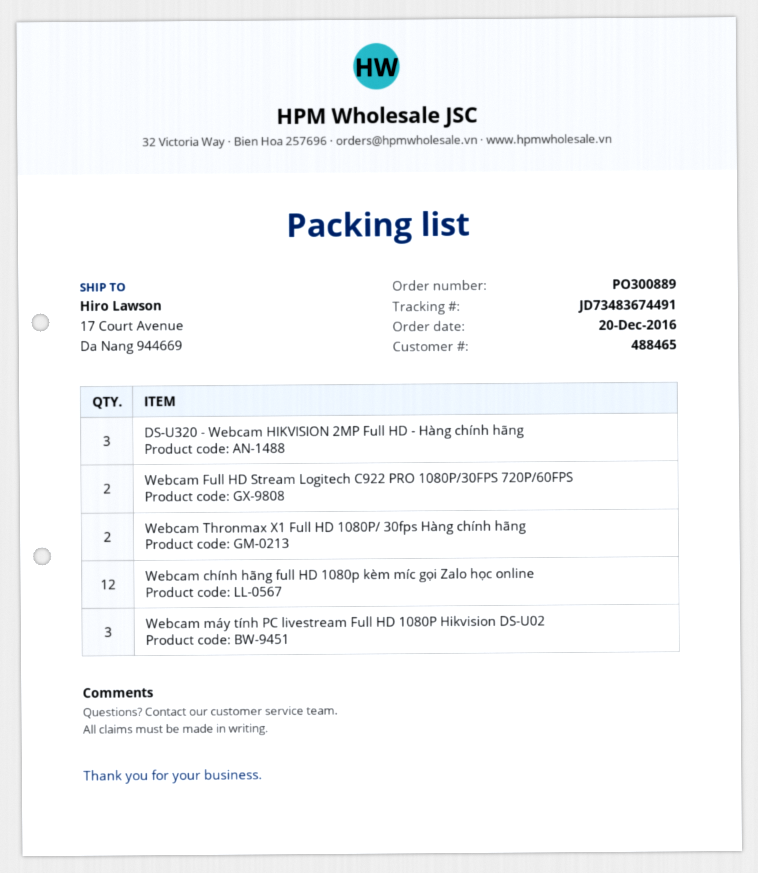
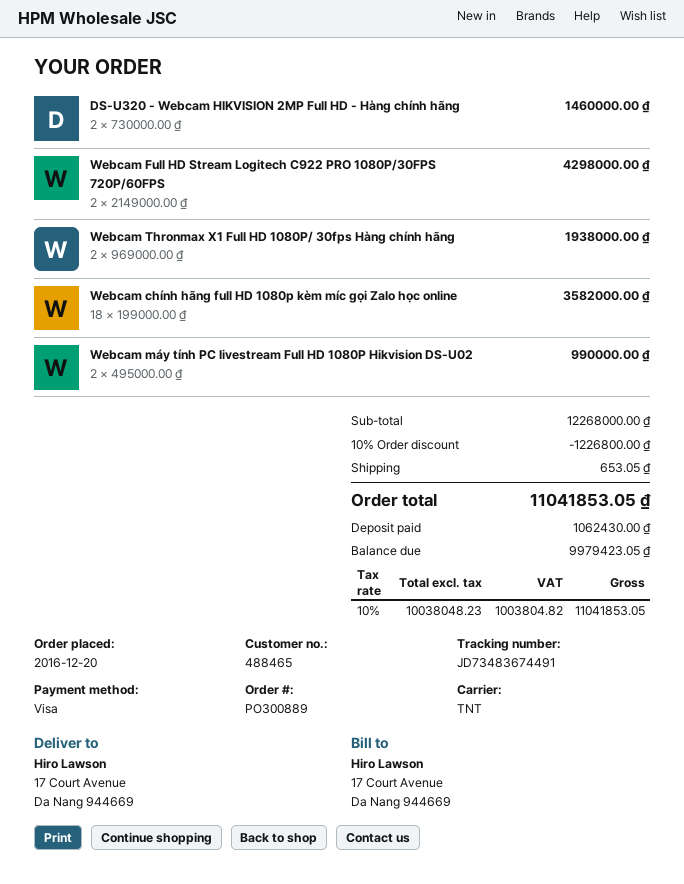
DS-U320 - Webcam HIKVISION 2MP Full HD - Hàng chính hãng: 3 -> 2
Webcam chính hãng full HD 1080p kèm míc gọi Zalo học online: 12 -> 18
Webcam máy tính PC livestream Full HD 1080P Hikvision DS-U02: 3 -> 2

